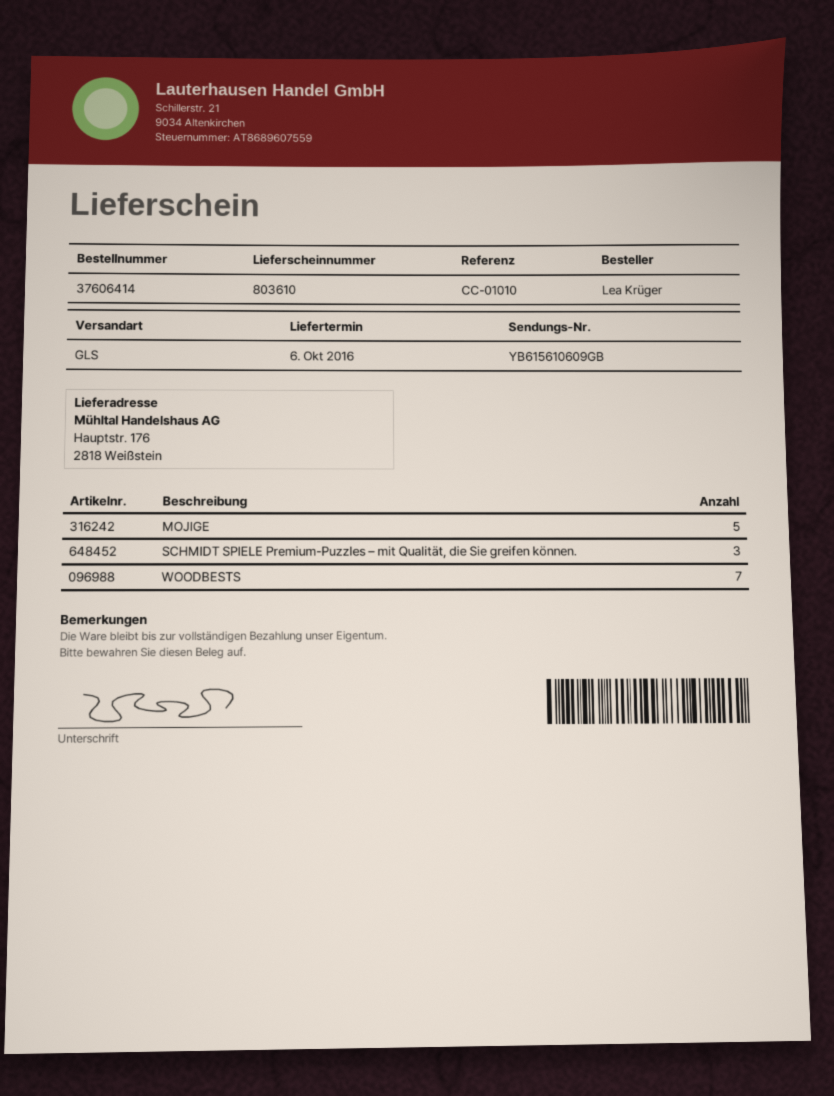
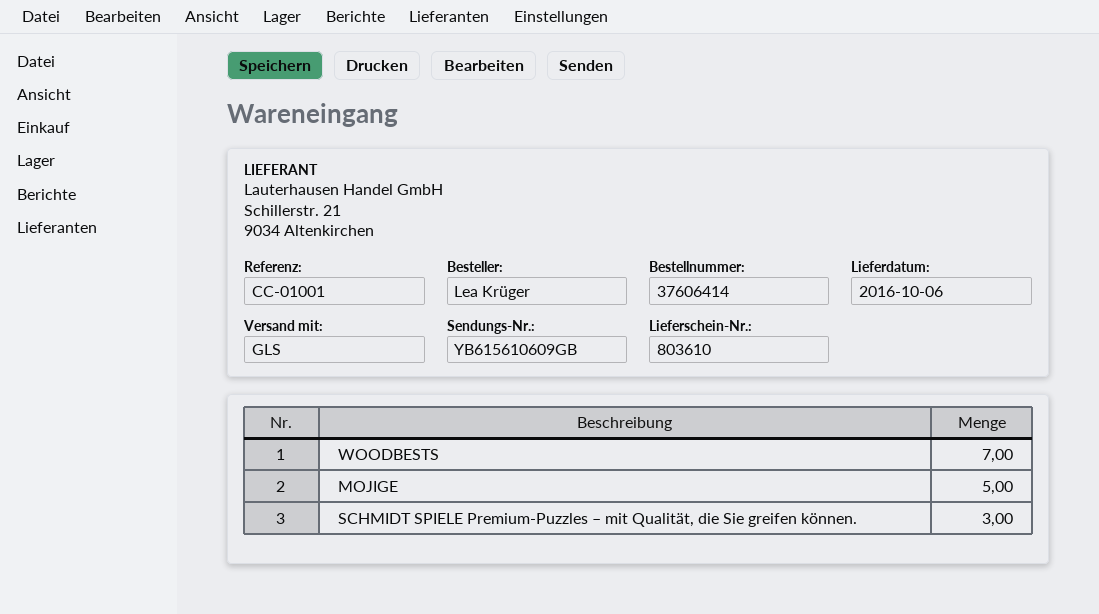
reference: CC-01010 -> CC-01001

